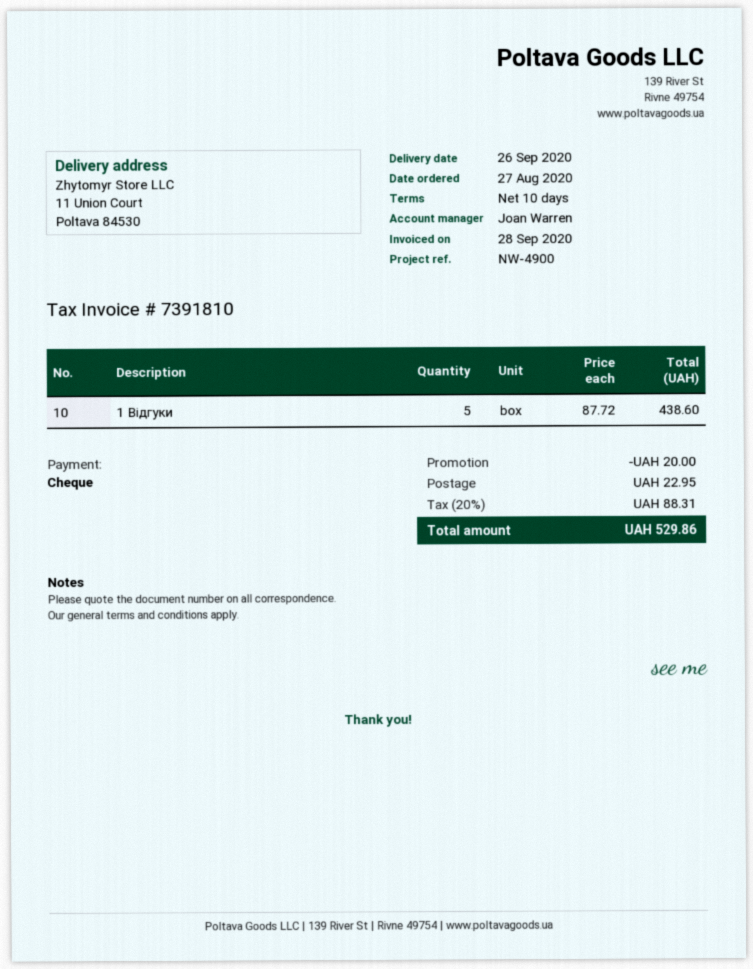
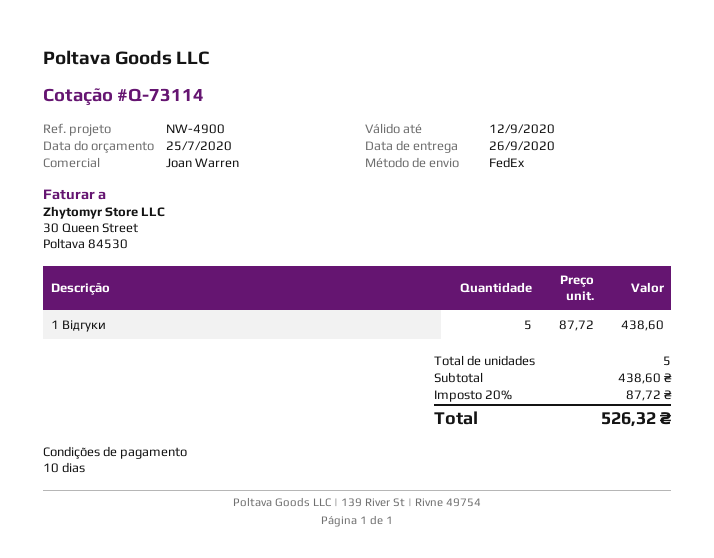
discount: 20.00 -> none
shipping: 22.95 -> none
tax: 20% = 88.31 -> 20% = 87.72
total: 529.86 -> 526.32

